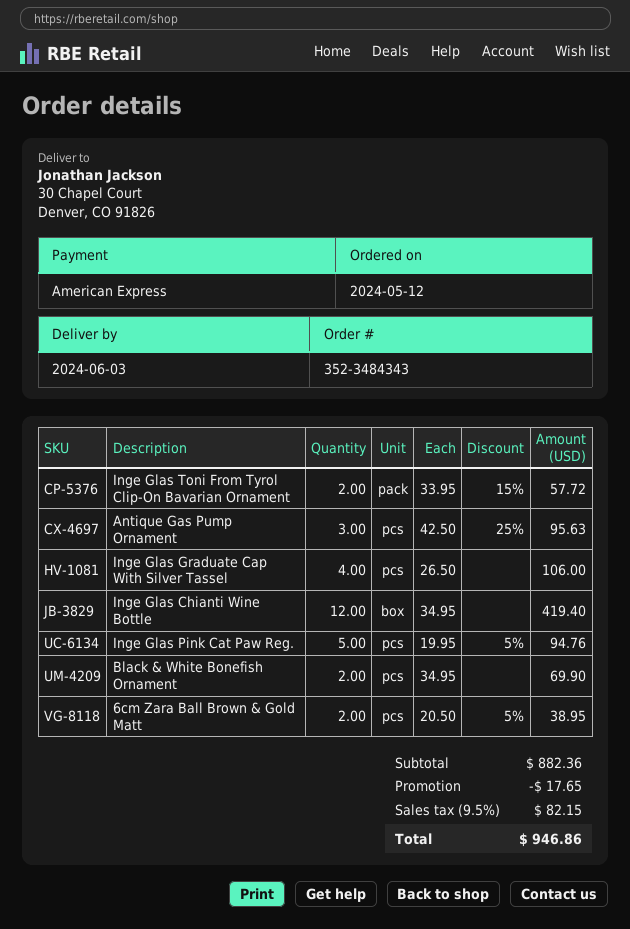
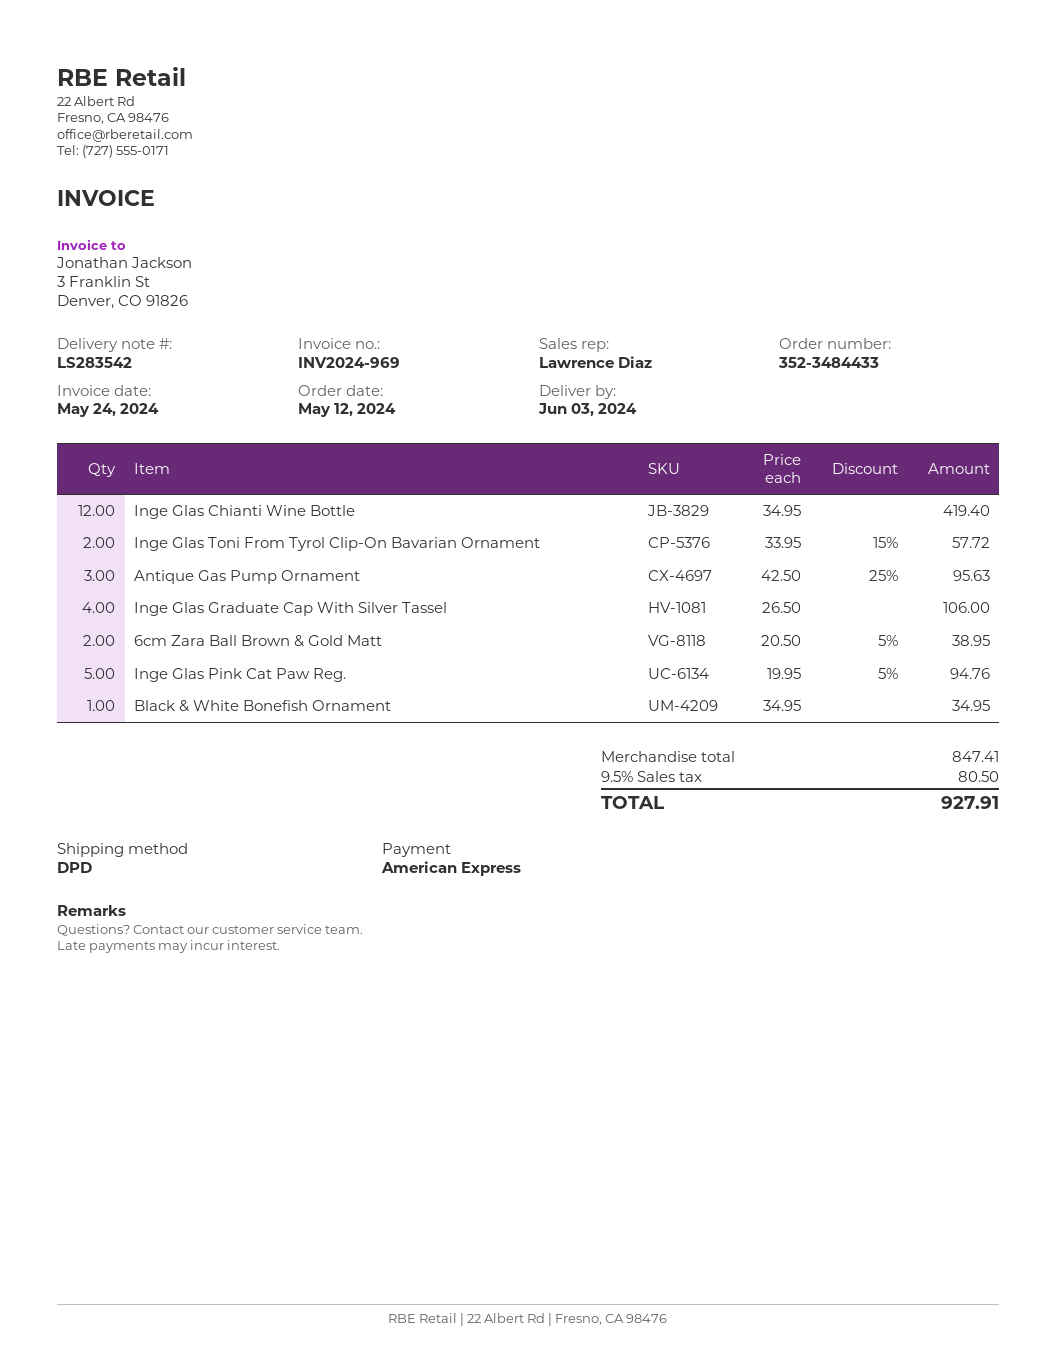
order number: 352-3484343 -> 352-3484433
Black & White Bonefish Ornament: 2 x 34.95 = 69.90 -> 1 x 34.95 = 34.95
subtotal: 882.36 -> 847.41
discount: 17.65 -> none
tax: 9.5% = 82.15 -> 9.5% = 80.50
total: 946.86 -> 927.91

